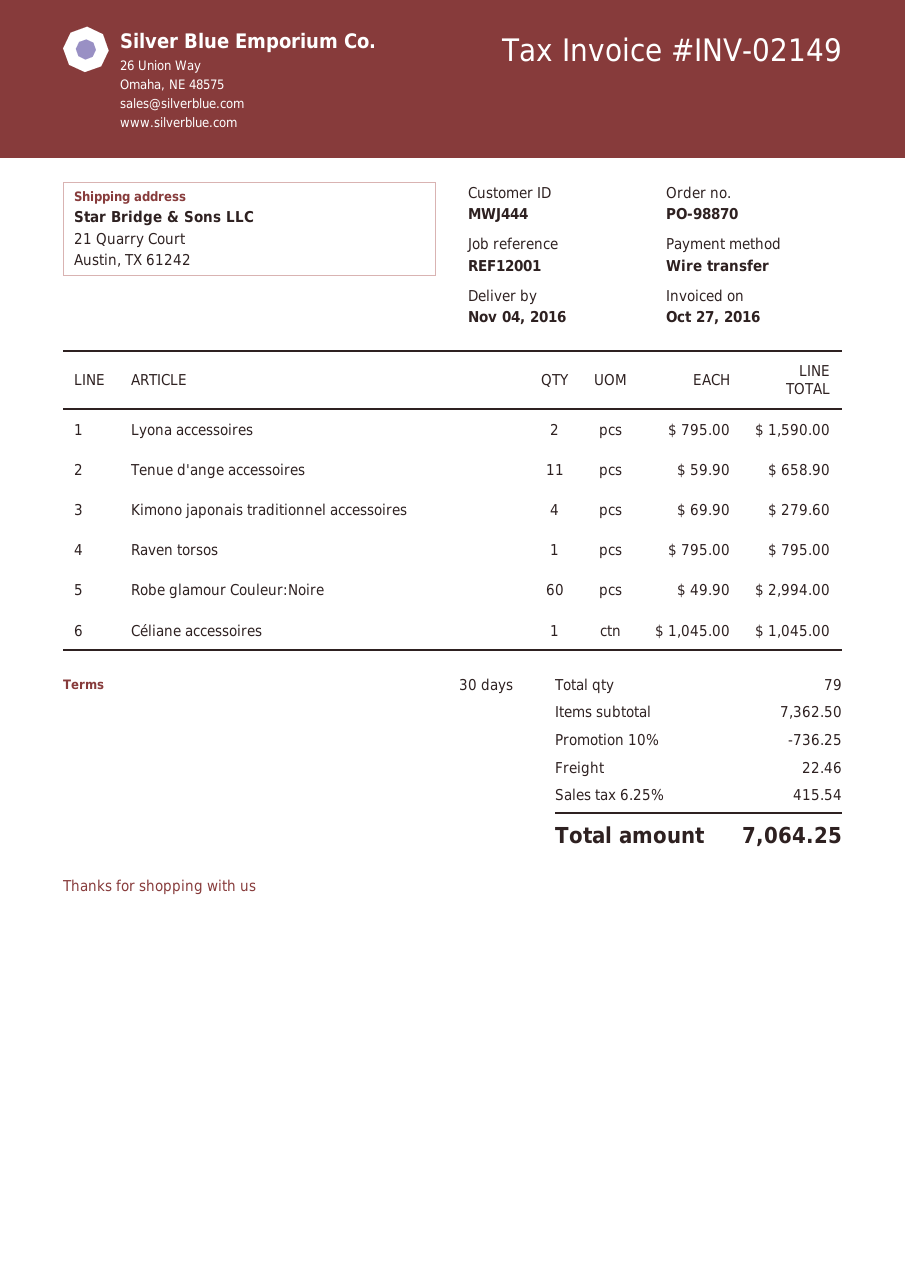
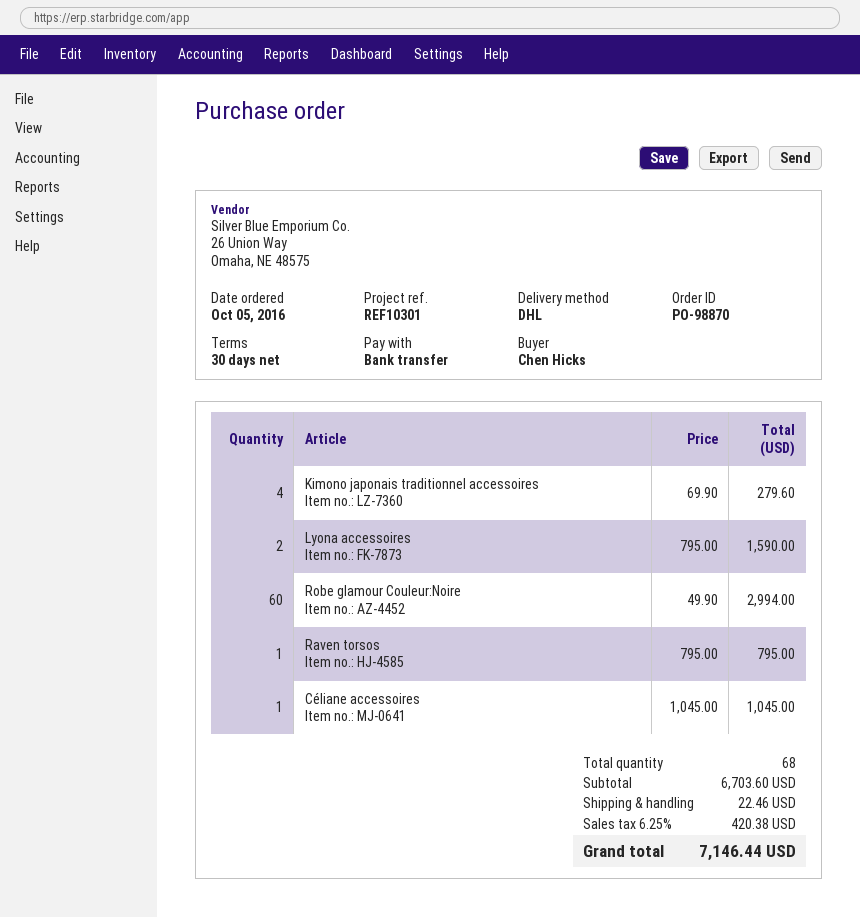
reference: REF12001 -> REF10301
Tenue d'ange accessoires: 11 x 59.90 = 658.90 -> none
total quantity: 79 -> 68
subtotal: 7362.50 -> 6703.60
discount: 10% = 736.25 -> none
tax: 6.25% = 415.54 -> 6.25% = 420.38
total: 7064.25 -> 7146.44

